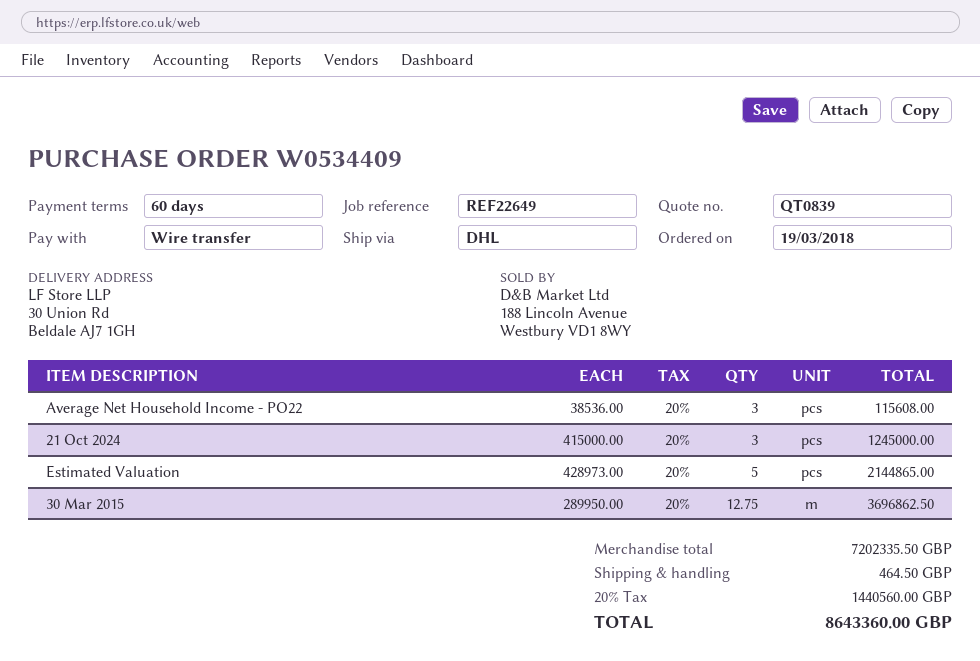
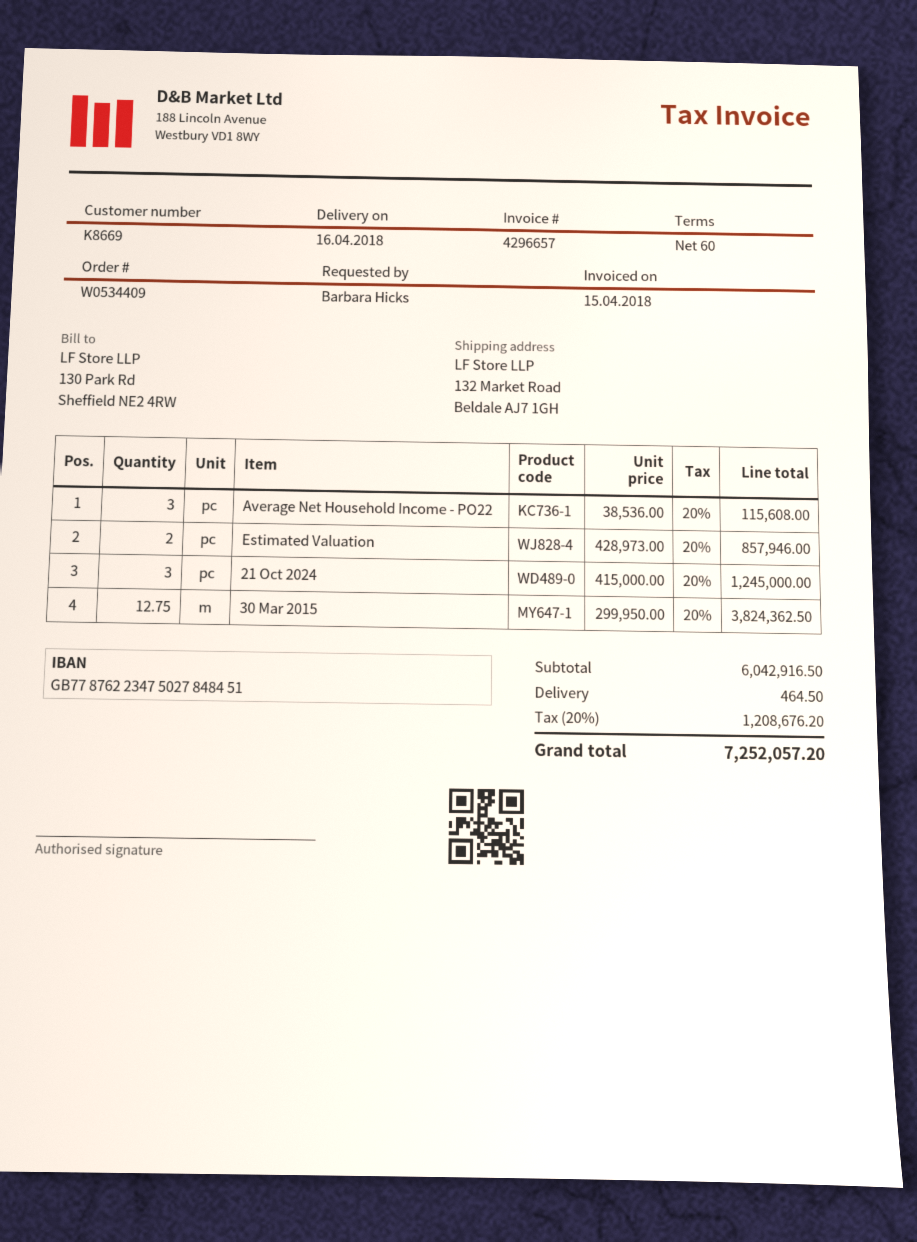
ship to: 30 Union Rd, Beldale AJ7 1GH -> 132 Market Road, Beldale AJ7 1GH
Estimated Valuation: 5 x 428973.00 = 2144865.00 -> 2 x 428973.00 = 857946.00
30 Mar 2015: 12.75 x 289950.00 = 3696862.50 -> 12.75 x 299950.00 = 3824362.50
subtotal: 7202335.50 -> 6042916.50
tax: 20% = 1440560.00 -> 20% = 1208676.20
total: 8643360.00 -> 7252057.20

